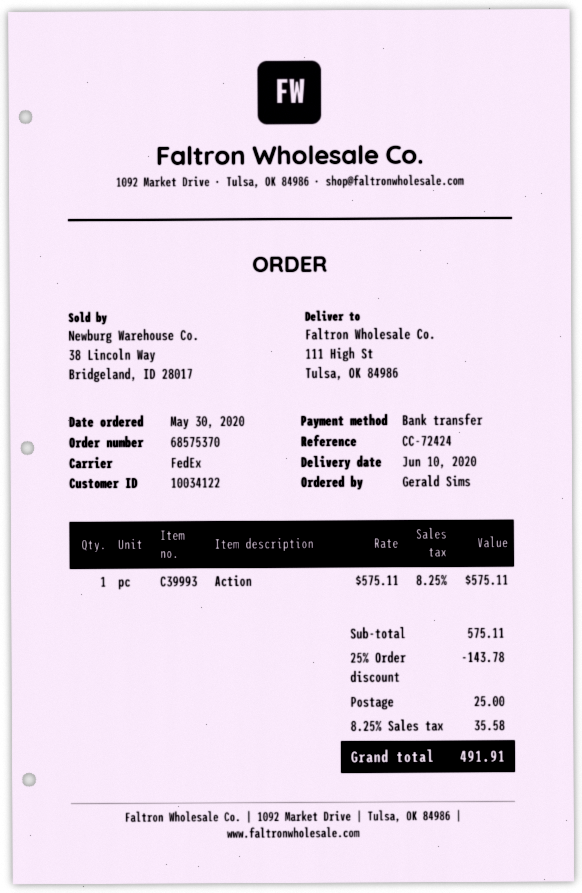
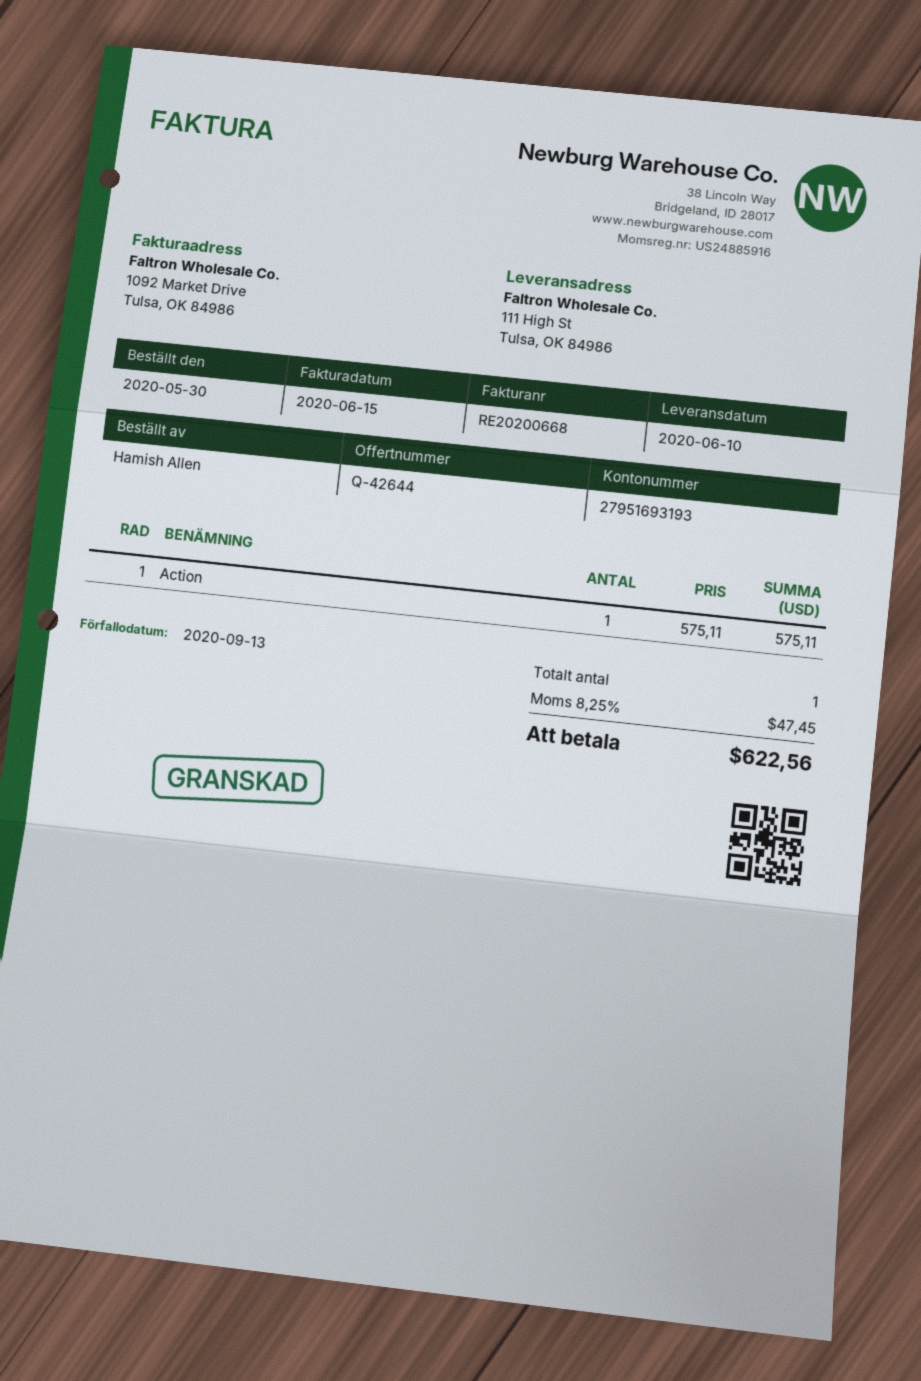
ordered by: Gerald Sims -> Hamish Allen
discount: 25% = 143.78 -> none
shipping: 25.00 -> none
tax: 8.25% = 35.58 -> 8.25% = 47.45
total: 491.91 -> 622.56

